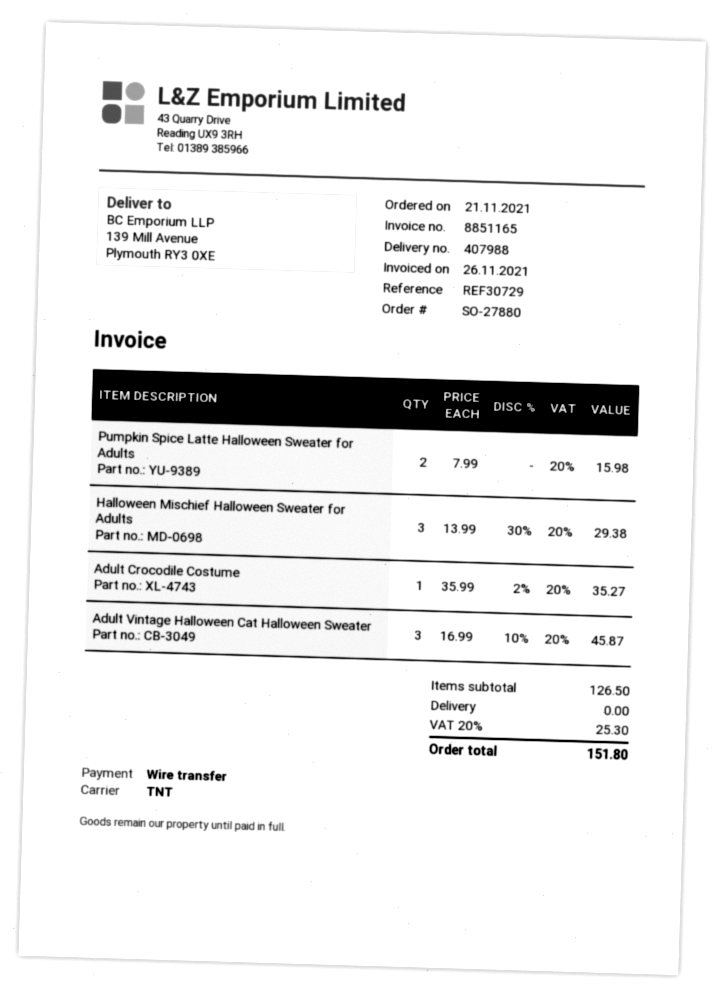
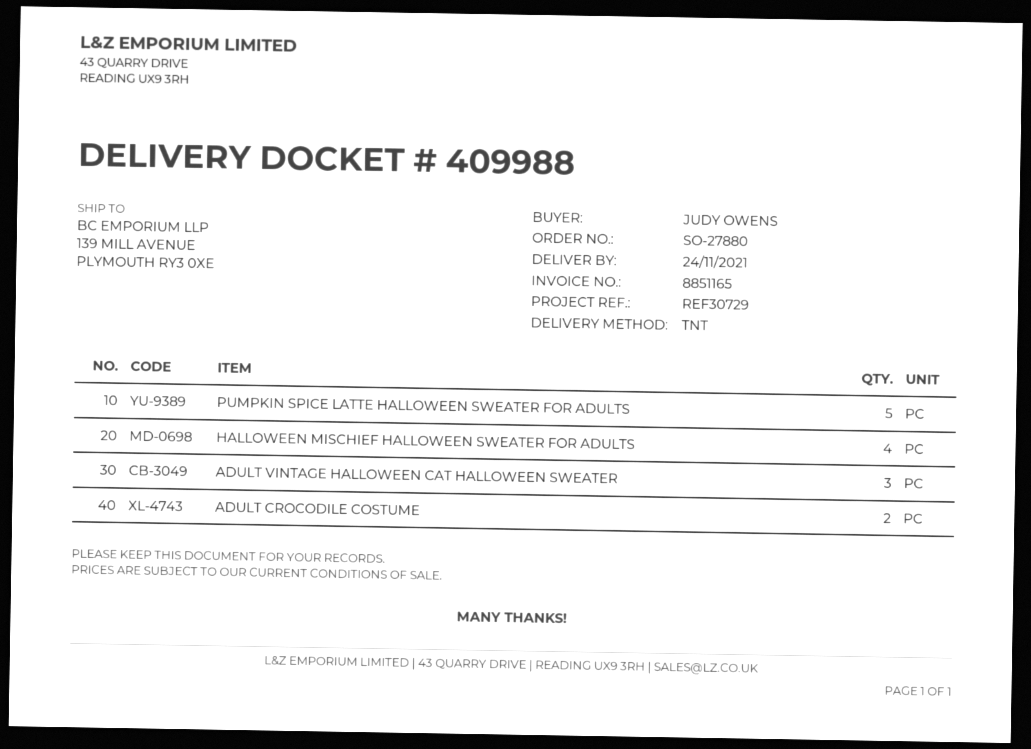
delivery note number: 407988 -> 409988
Pumpkin Spice Latte Halloween Sweater for Adults: 2 -> 5
Halloween Mischief Halloween Sweater for Adults: 3 -> 4
Adult Crocodile Costume: 1 -> 2

